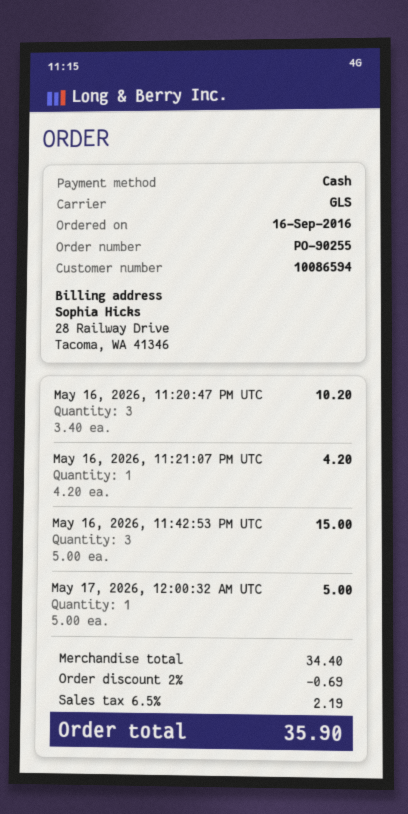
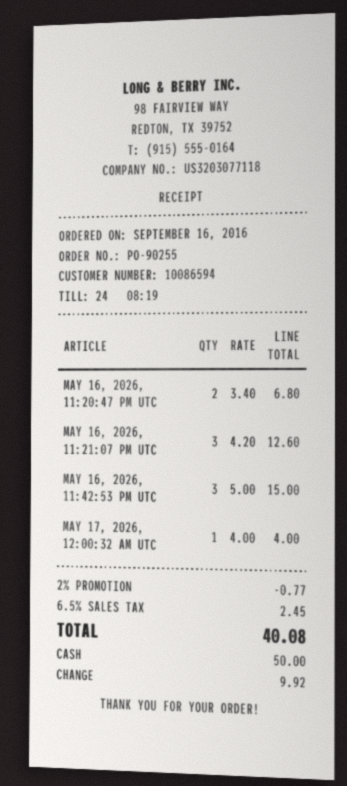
May 16, 2026, 11:20:47 PM UTC: 3 x 3.40 = 10.20 -> 2 x 3.40 = 6.80
May 16, 2026, 11:21:07 PM UTC: 1 x 4.20 = 4.20 -> 3 x 4.20 = 12.60
May 17, 2026, 12:00:32 AM UTC: 1 x 5.00 = 5.00 -> 1 x 4.00 = 4.00
discount: 2% = 0.69 -> 2% = 0.77
tax: 6.5% = 2.19 -> 6.5% = 2.45
total: 35.90 -> 40.08

